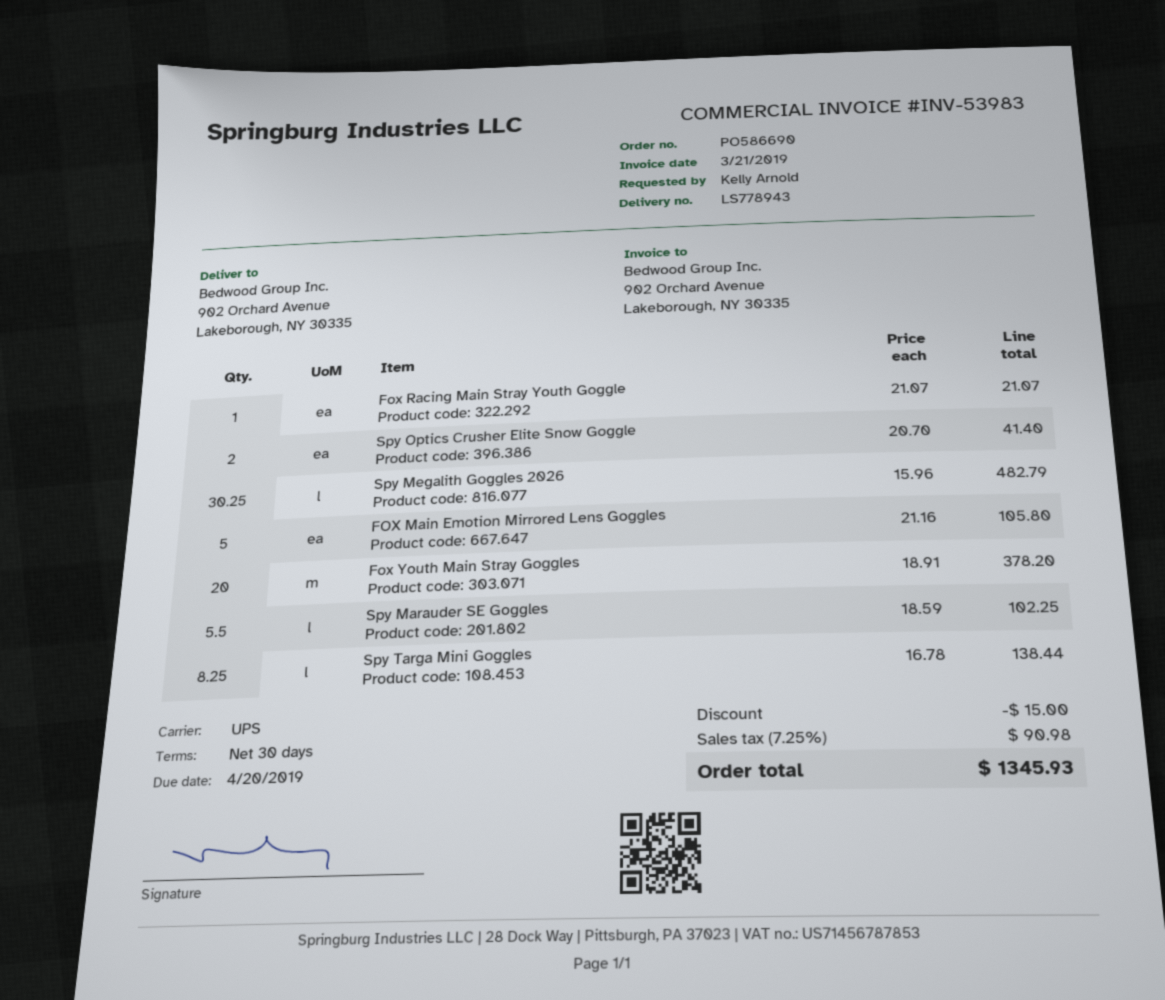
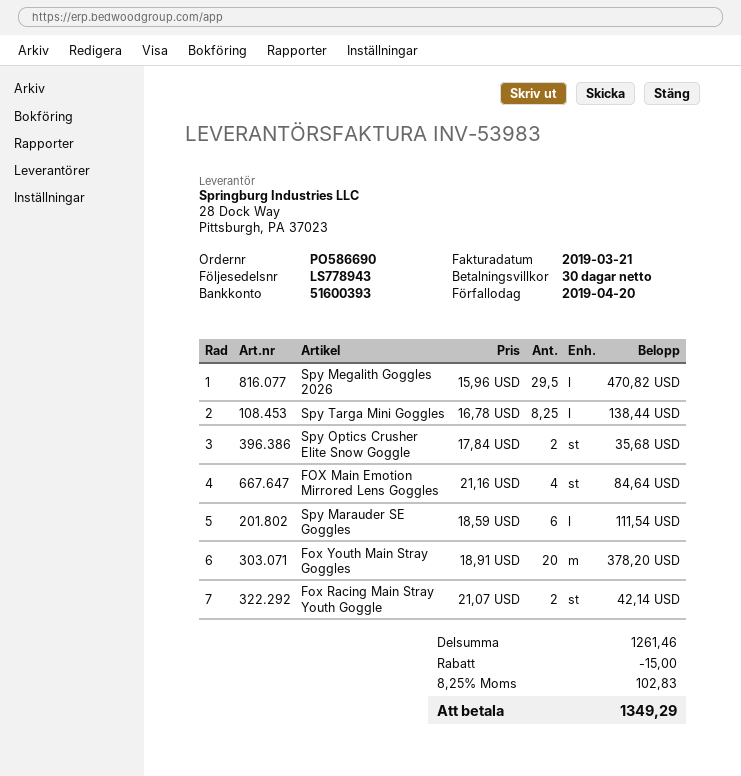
Fox Racing Main Stray Youth Goggle: 1 x 21.07 = 21.07 -> 2 x 21.07 = 42.14
Spy Optics Crusher Elite Snow Goggle: 2 x 20.70 = 41.40 -> 2 x 17.84 = 35.68
Spy Megalith Goggles 2026: 30.25 x 15.96 = 482.79 -> 29.5 x 15.96 = 470.82
FOX Main Emotion Mirrored Lens Goggles: 5 x 21.16 = 105.80 -> 4 x 21.16 = 84.64
Spy Marauder SE Goggles: 5.5 x 18.59 = 102.25 -> 6 x 18.59 = 111.54
tax: 7.25% = 90.98 -> 8.25% = 102.83
total: 1345.93 -> 1349.29

